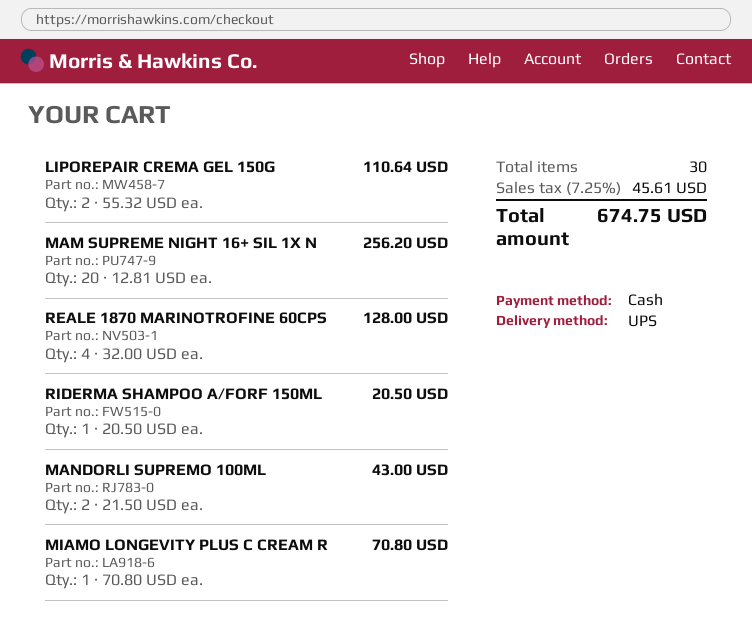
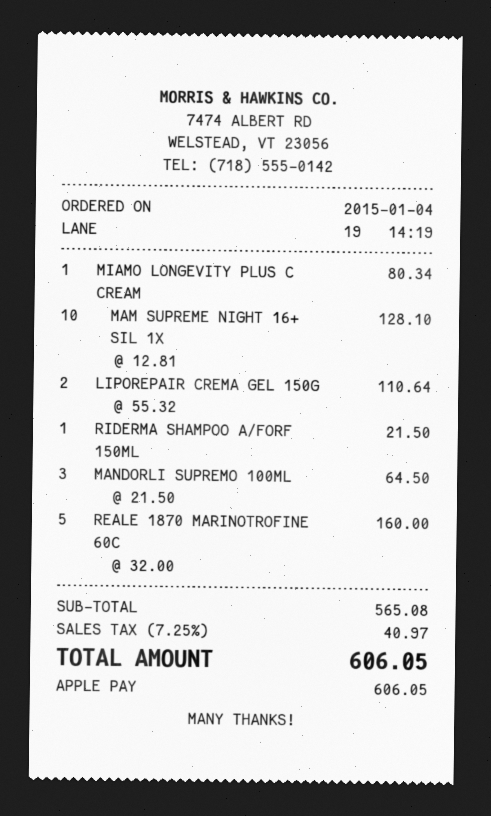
payment method: cash -> Apple Pay
MAM SUPREME NIGHT 16+ SIL 1X N: 20 x 12.81 = 256.20 -> 10 x 12.81 = 128.10
REALE 1870 MARINOTROFINE 60CPS: 4 x 32.00 = 128.00 -> 5 x 32.00 = 160.00
RIDERMA SHAMPOO A/FORF 150ML: 1 x 20.50 = 20.50 -> 1 x 21.50 = 21.50
MANDORLI SUPREMO 100ML: 2 x 21.50 = 43.00 -> 3 x 21.50 = 64.50
MIAMO LONGEVITY PLUS C CREAM R: 1 x 70.80 = 70.80 -> 1 x 80.34 = 80.34
tax: 7.25% = 45.61 -> 7.25% = 40.97
total: 674.75 -> 606.05

